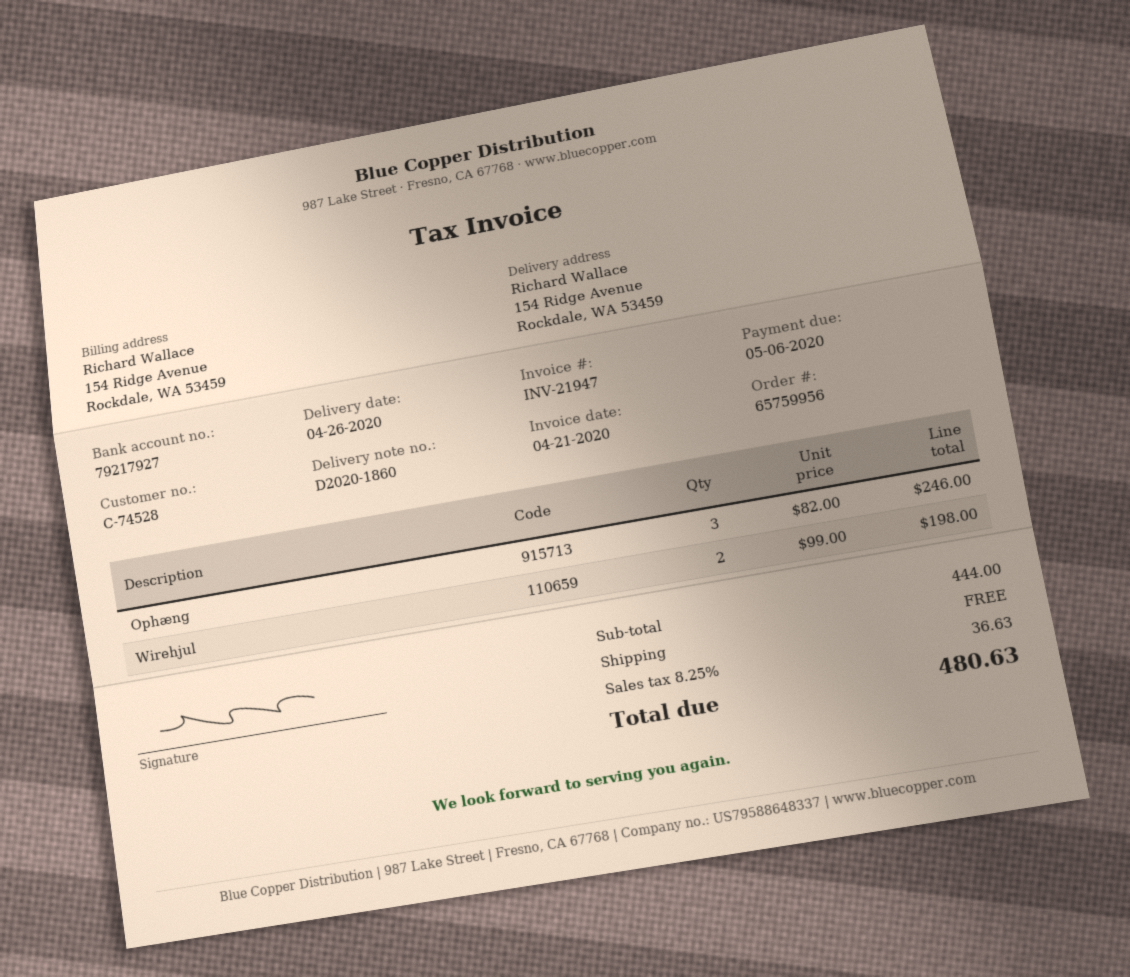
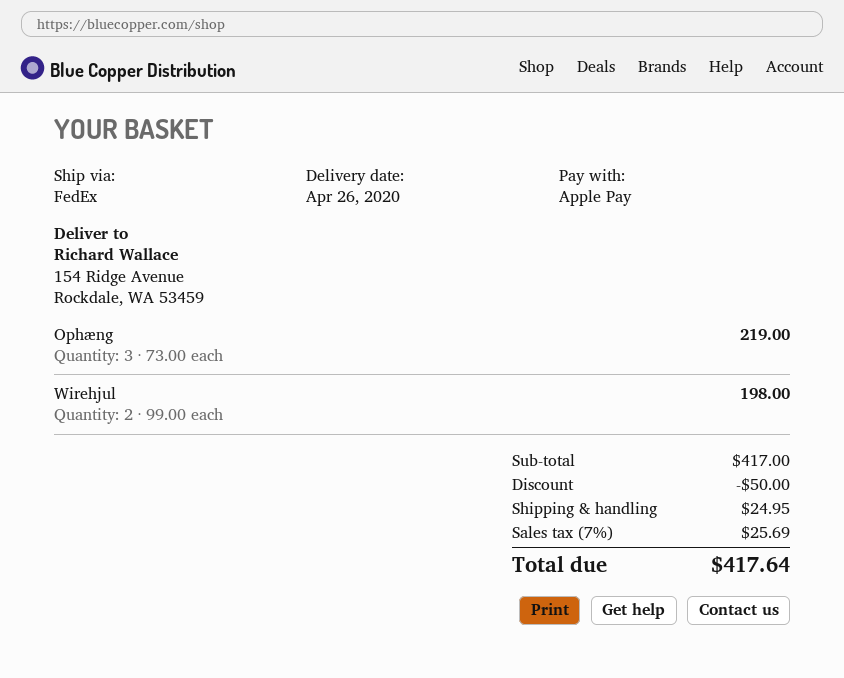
Ophæng: 3 x 82.00 = 246.00 -> 3 x 73.00 = 219.00
subtotal: 444.00 -> 417.00
discount: none -> 50.00
shipping: 0.00 -> 24.95
tax: 8.25% = 36.63 -> 7% = 25.69
total: 480.63 -> 417.64

